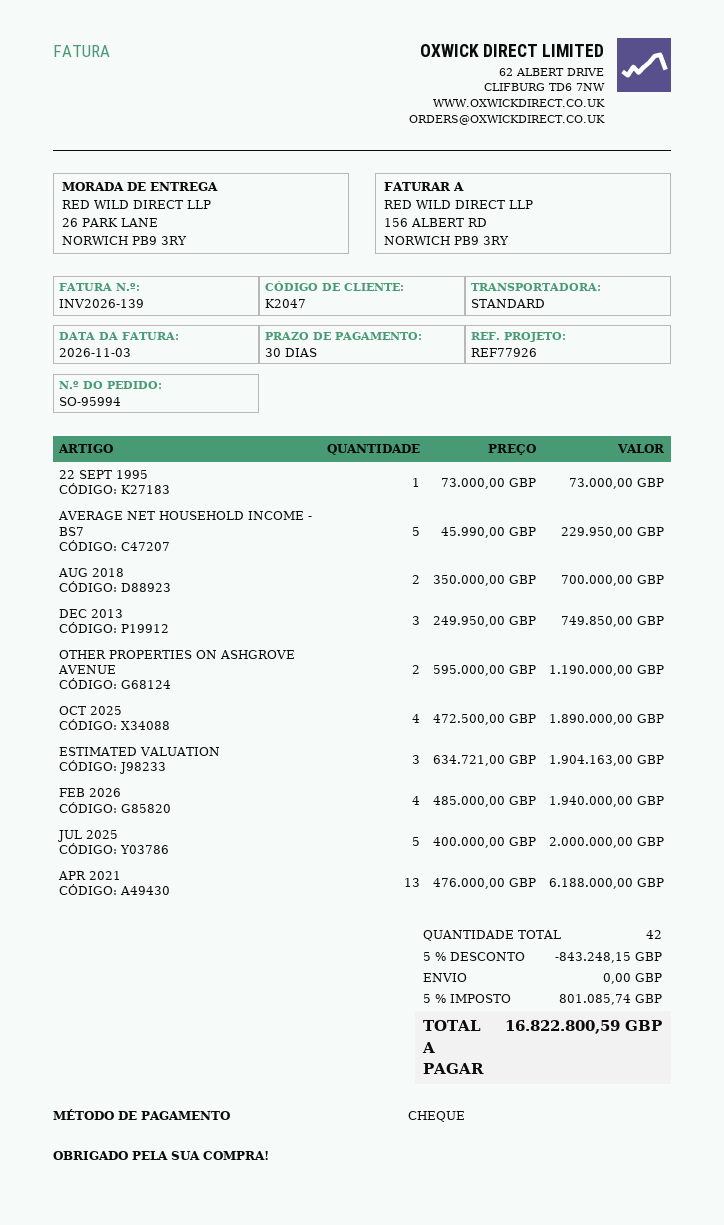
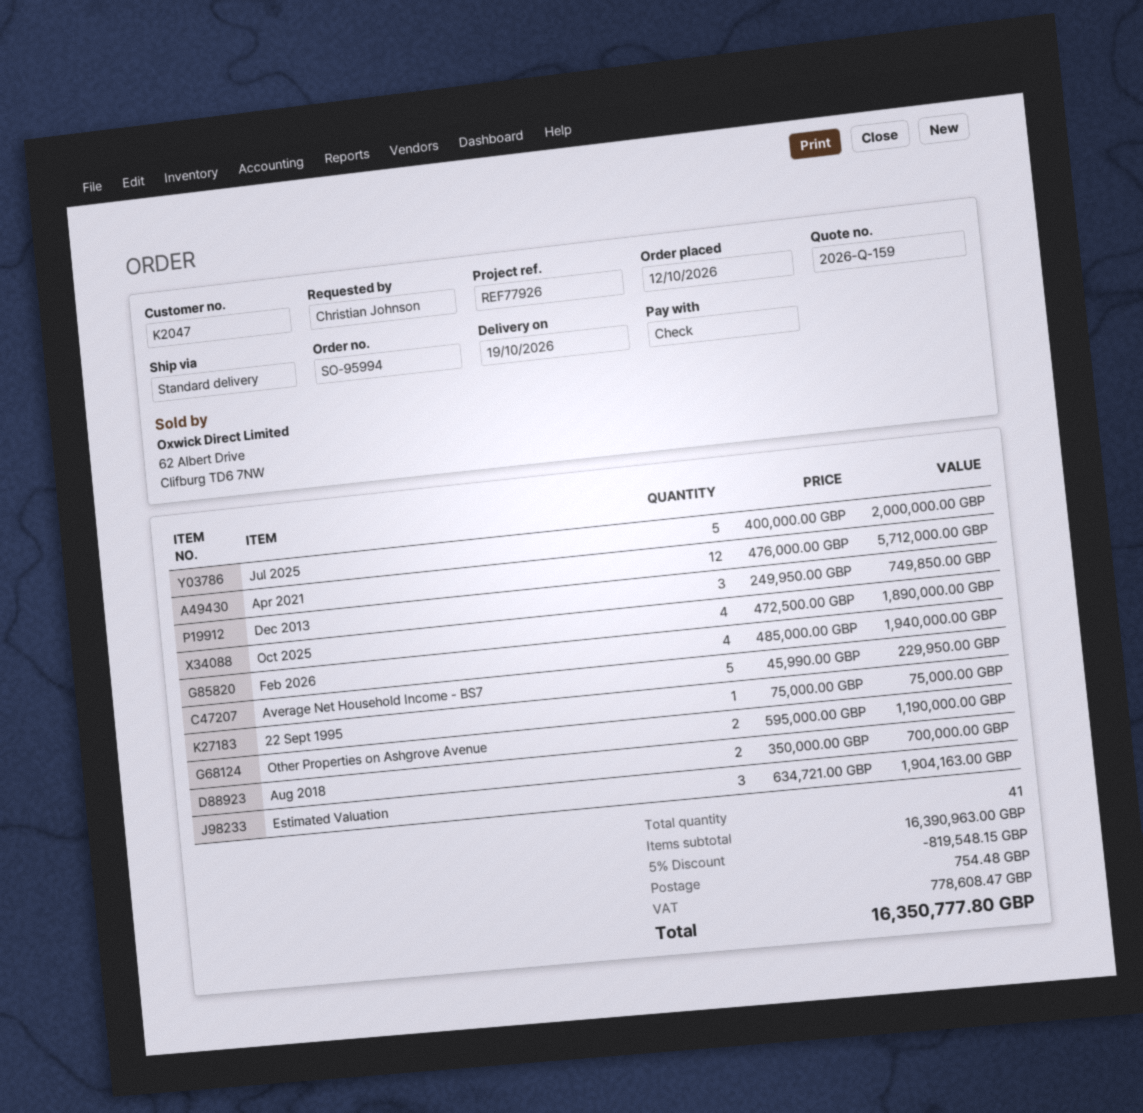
22 SEPT 1995: 1 x 73000.00 = 73000.00 -> 1 x 75000.00 = 75000.00
APR 2021: 13 x 476000.00 = 6188000.00 -> 12 x 476000.00 = 5712000.00
total quantity: 42 -> 41
discount: 5% = 843248.15 -> 5% = 819548.15
shipping: 0.00 -> 754.48
tax: 801085.74 -> 778608.47
total: 16822800.59 -> 16350777.80

